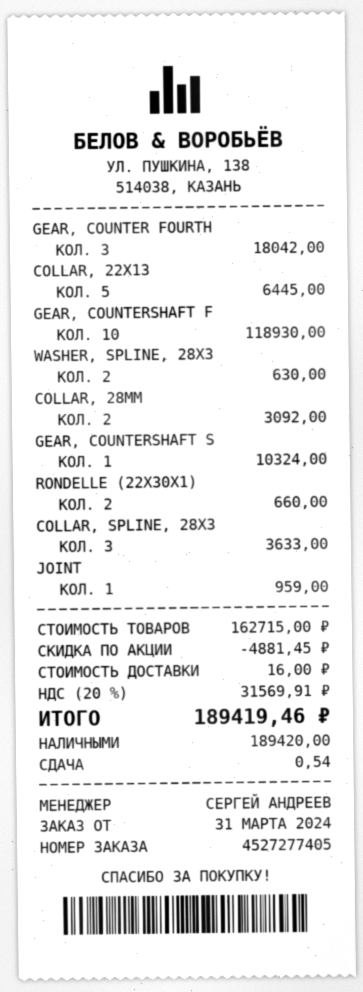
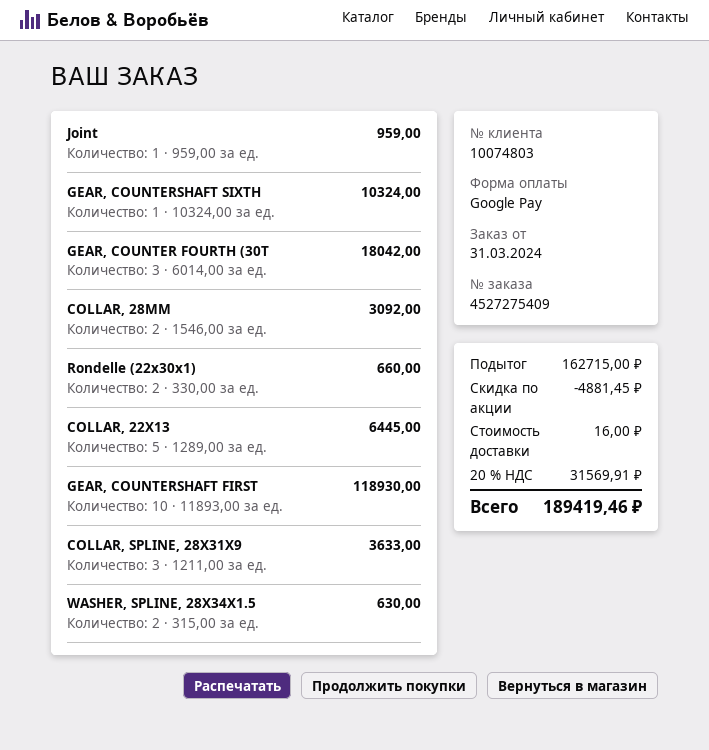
order number: 4527277405 -> 4527275409
payment method: cash -> Google Pay

